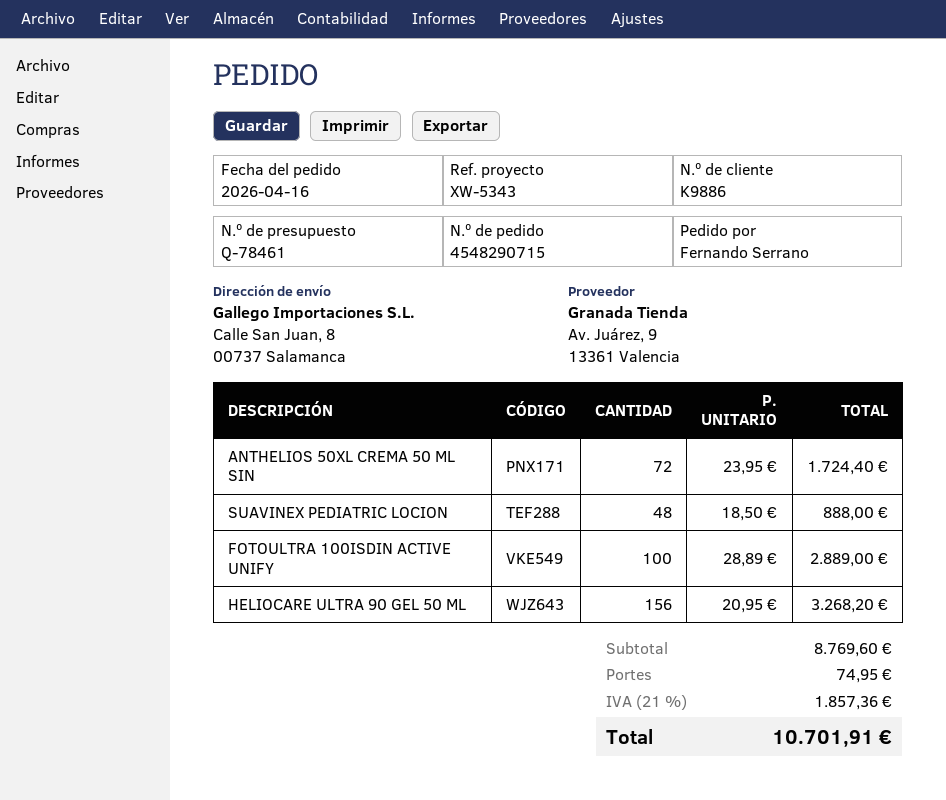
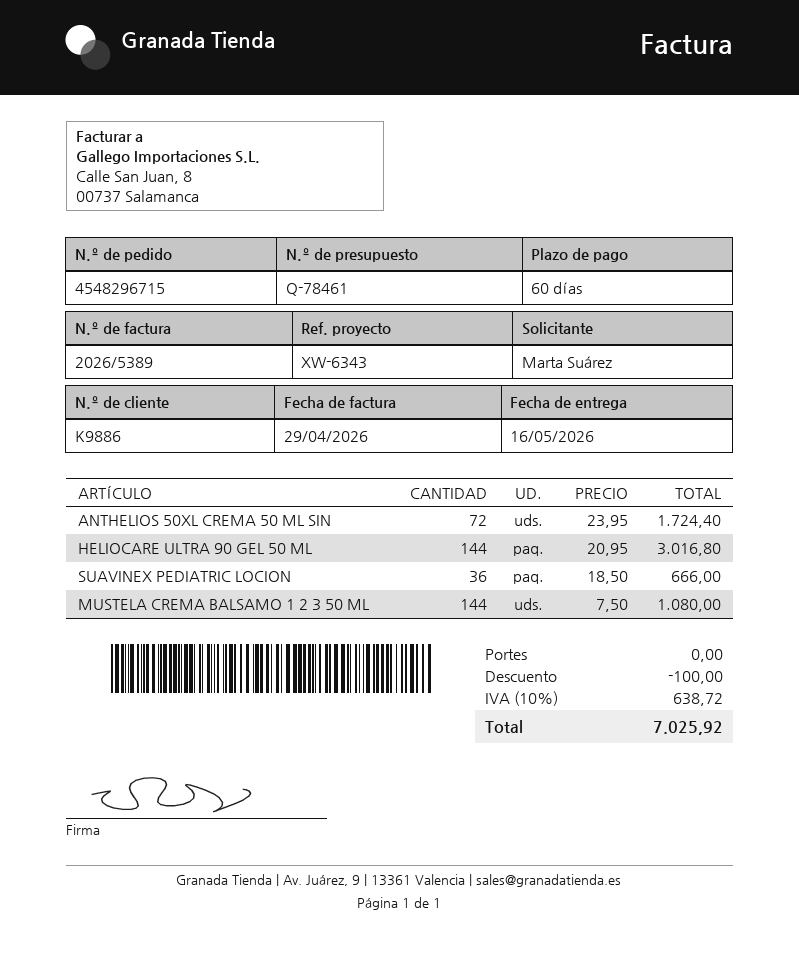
order number: 4548290715 -> 4548296715
reference: XW-5343 -> XW-6343
ordered by: Fernando Serrano -> Marta Suárez
SUAVINEX PEDIATRIC LOCION: 48 x 18.50 = 888.00 -> 36 x 18.50 = 666.00
FOTOULTRA 100ISDIN ACTIVE UNIFY: 100 x 28.89 = 2889.00 -> none
HELIOCARE ULTRA 90 GEL 50 ML: 156 x 20.95 = 3268.20 -> 144 x 20.95 = 3016.80
MUSTELA CREMA BALSAMO 1 2 3 50 ML: none -> 144 x 7.50 = 1080.00
discount: none -> 100.00
shipping: 74.95 -> 0.00
tax: 21% = 1857.36 -> 10% = 638.72
total: 10701.91 -> 7025.92

